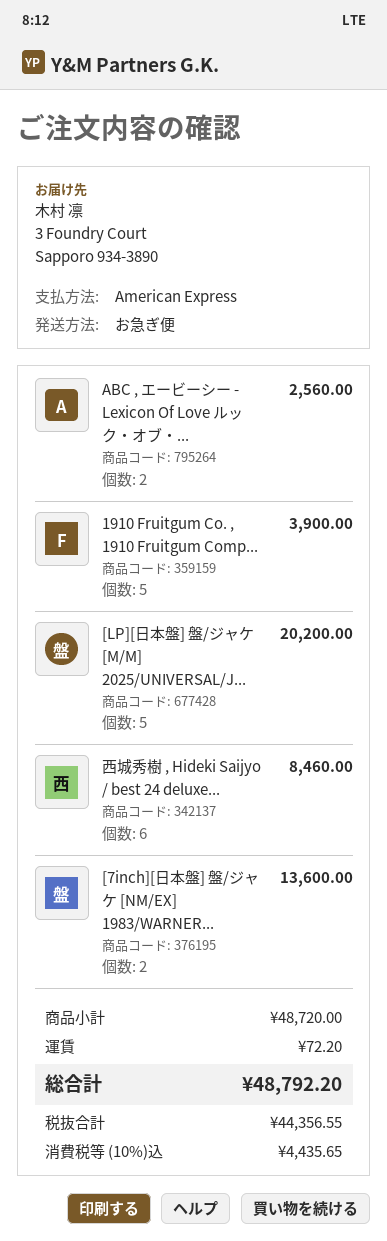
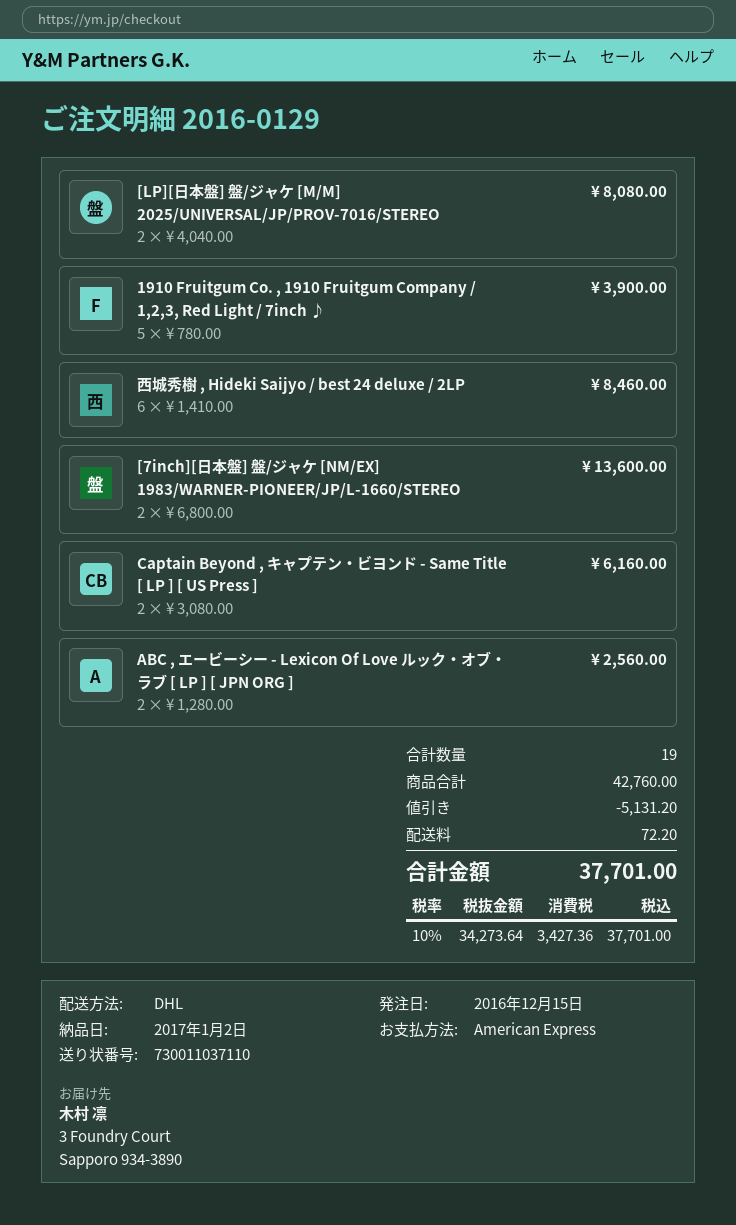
shipping method: express -> DHL
[LP][日本盤] 盤/ジャケ [M/M] 2025/UNIVERSAL/J...: 5 for 20200.00 -> 2 for 8080.00
Captain Beyond , キャプテン・ビヨンド - Same Title [ LP ] [ US Press ]: none -> 2 for 6160.00
subtotal: 48720.00 -> 42760.00
discount: none -> 5131.20
net: 44356.55 -> 34273.64
tax: 10% = 4435.65 -> 10% = 3427.36
total: 48792.20 -> 37701.00

